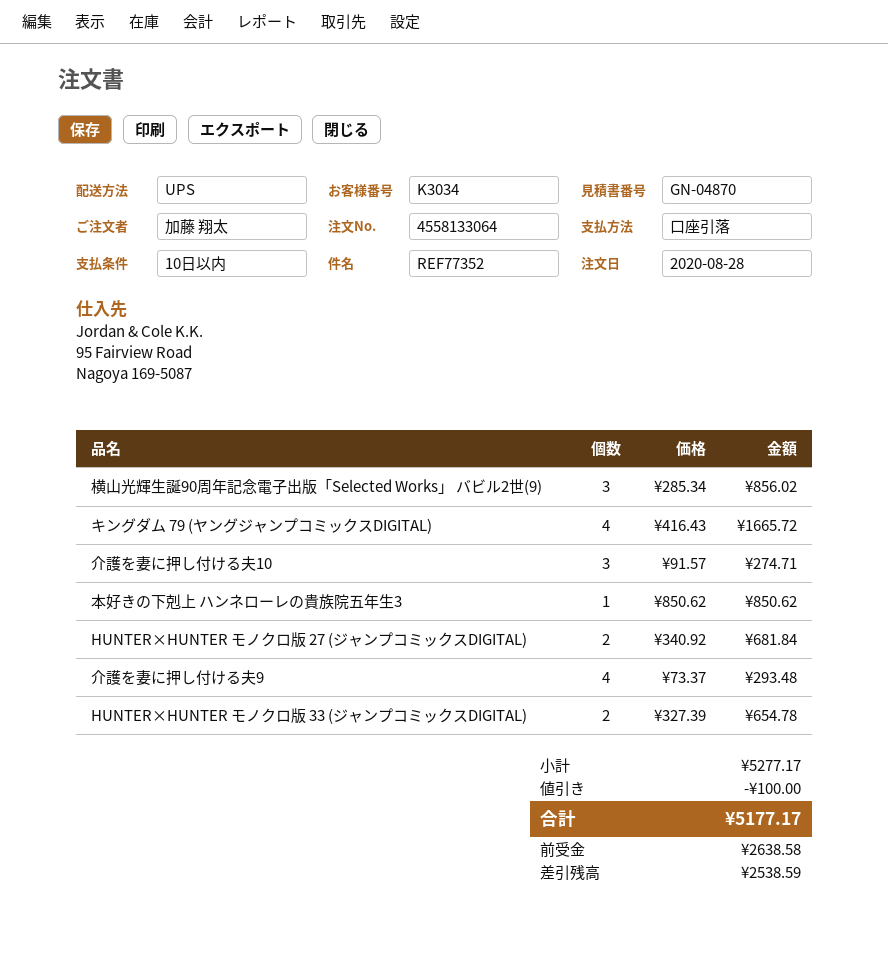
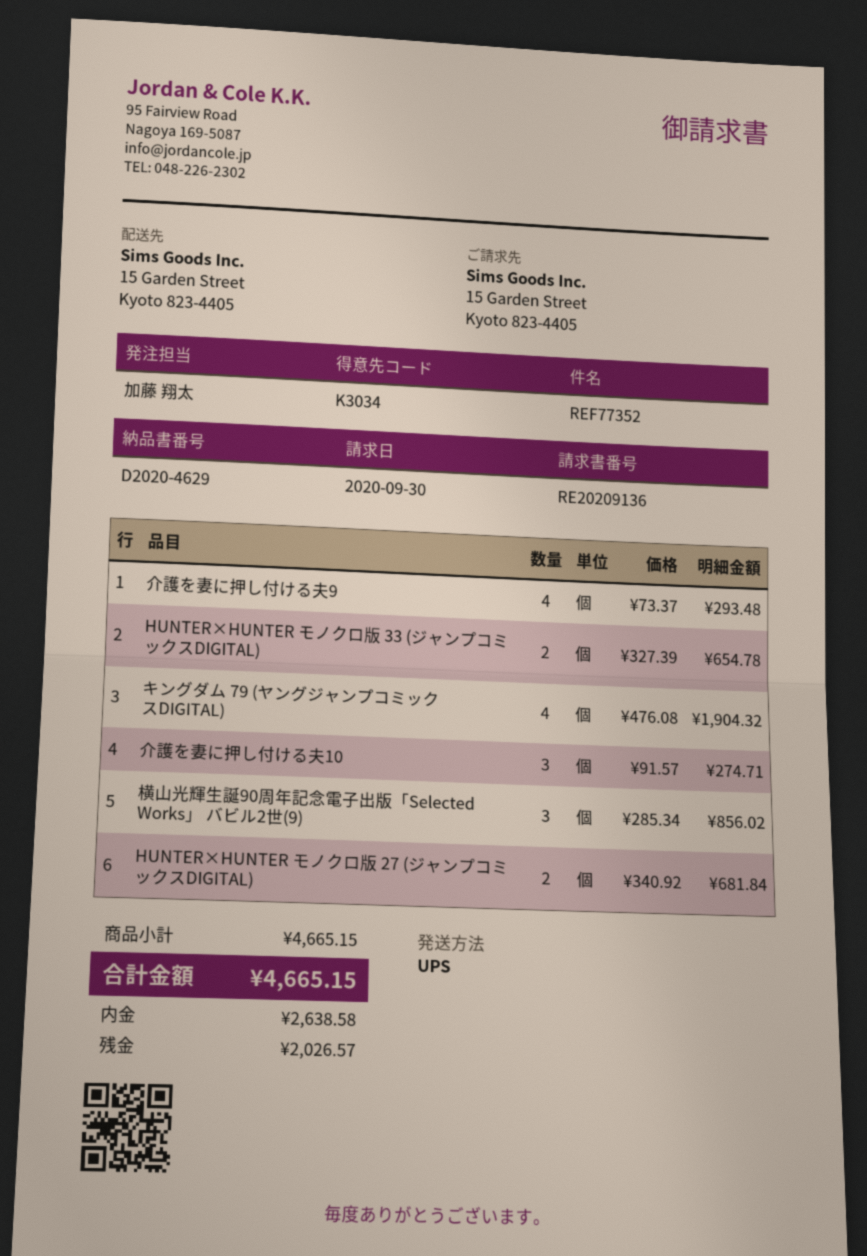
キングダム 79 (ヤングジャンプコミックスDIGITAL): 4 x 416.43 = 1665.72 -> 4 x 476.08 = 1904.32
本好きの下剋上 ハンネローレの貴族院五年生3: 1 x 850.62 = 850.62 -> none
subtotal: 5277.17 -> 4665.15
discount: 100.00 -> none
total: 5177.17 -> 4665.15
balance: 2538.59 -> 2026.57

